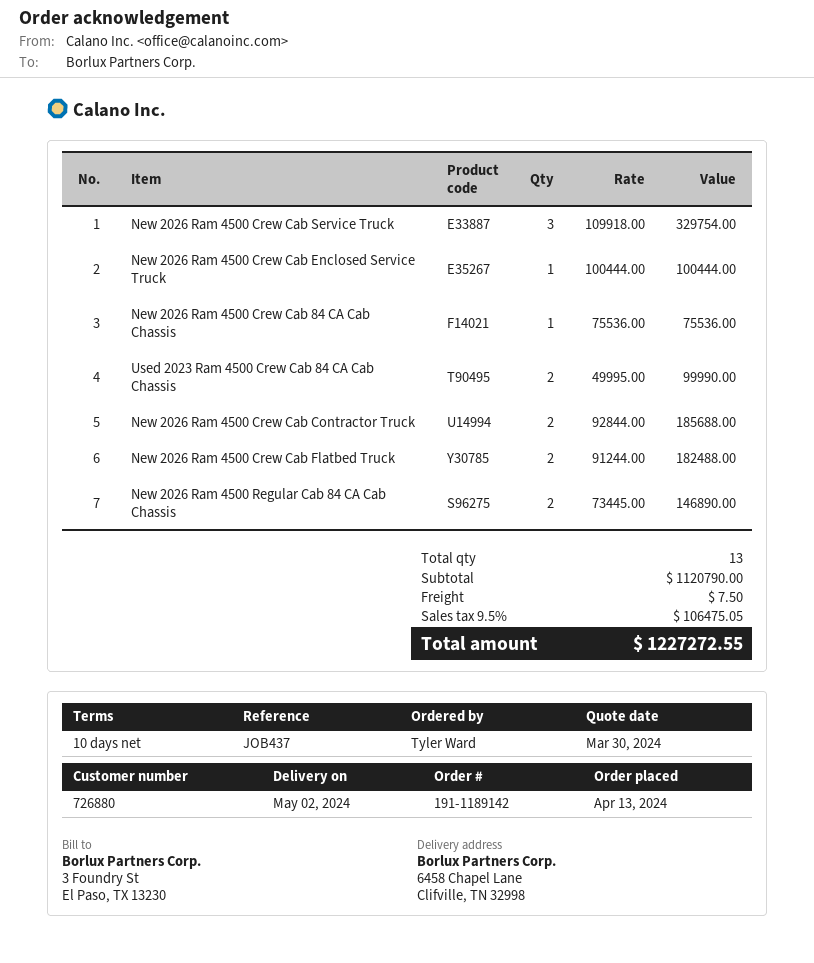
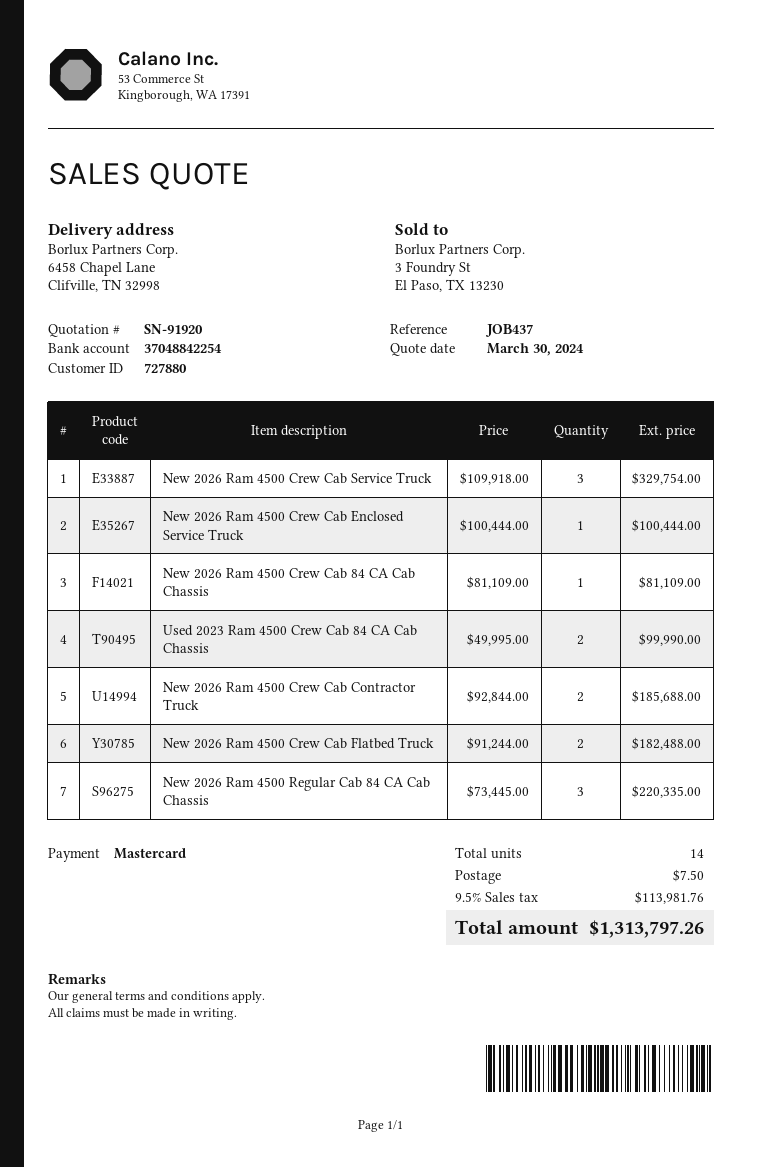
customer number: 726880 -> 727880
New 2026 Ram 4500 Crew Cab 84 CA Cab Chassis: 1 x 75536.00 = 75536.00 -> 1 x 81109.00 = 81109.00
New 2026 Ram 4500 Regular Cab 84 CA Cab Chassis: 2 x 73445.00 = 146890.00 -> 3 x 73445.00 = 220335.00
total quantity: 13 -> 14
tax: 9.5% = 106475.05 -> 9.5% = 113981.76
total: 1227272.55 -> 1313797.26

